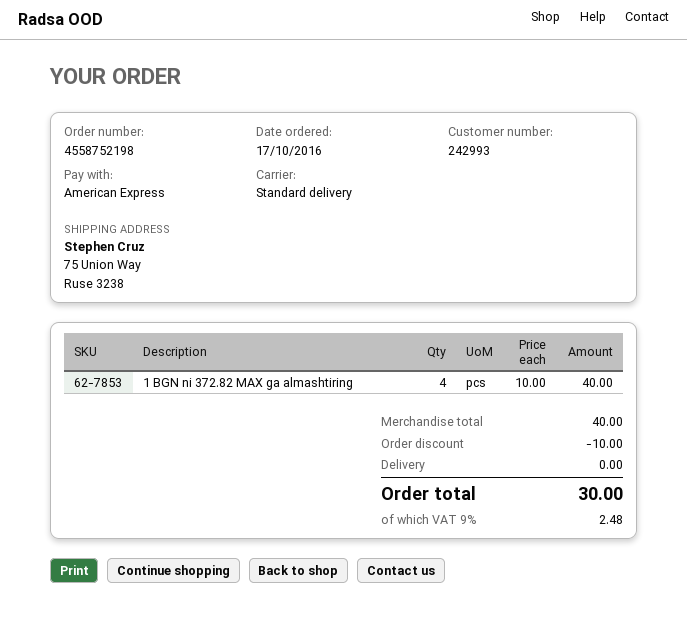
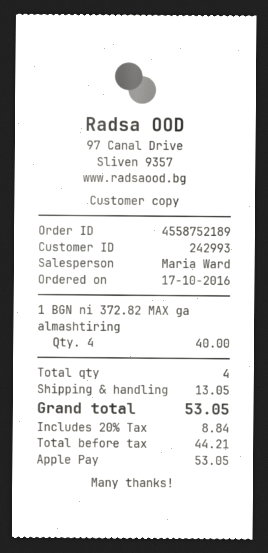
order number: 4558752198 -> 4558752189
payment method: American Express -> Apple Pay
discount: 10.00 -> none
shipping: 0.00 -> 13.05
tax: 9% = 2.48 -> 20% = 8.84
total: 30.00 -> 53.05

